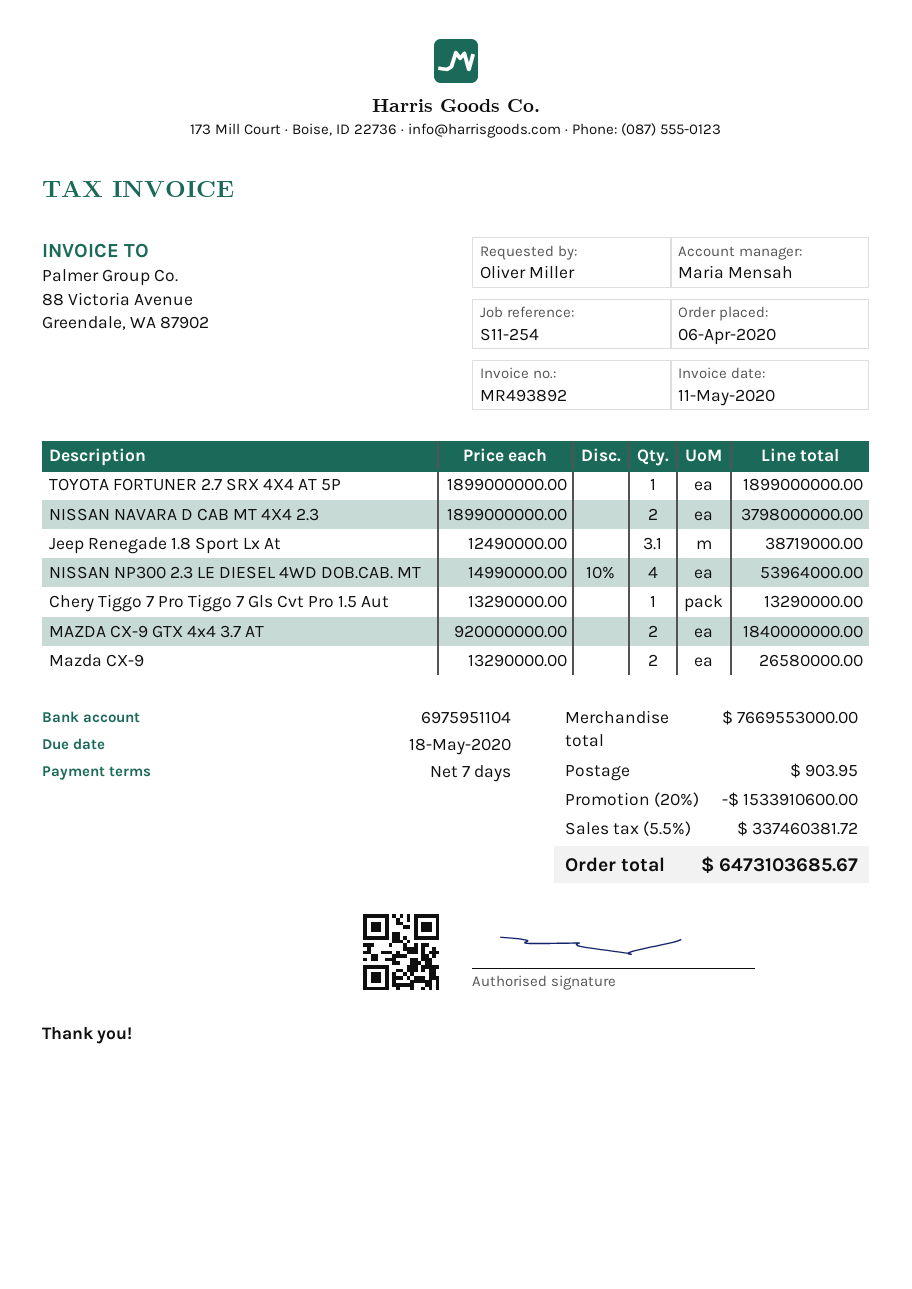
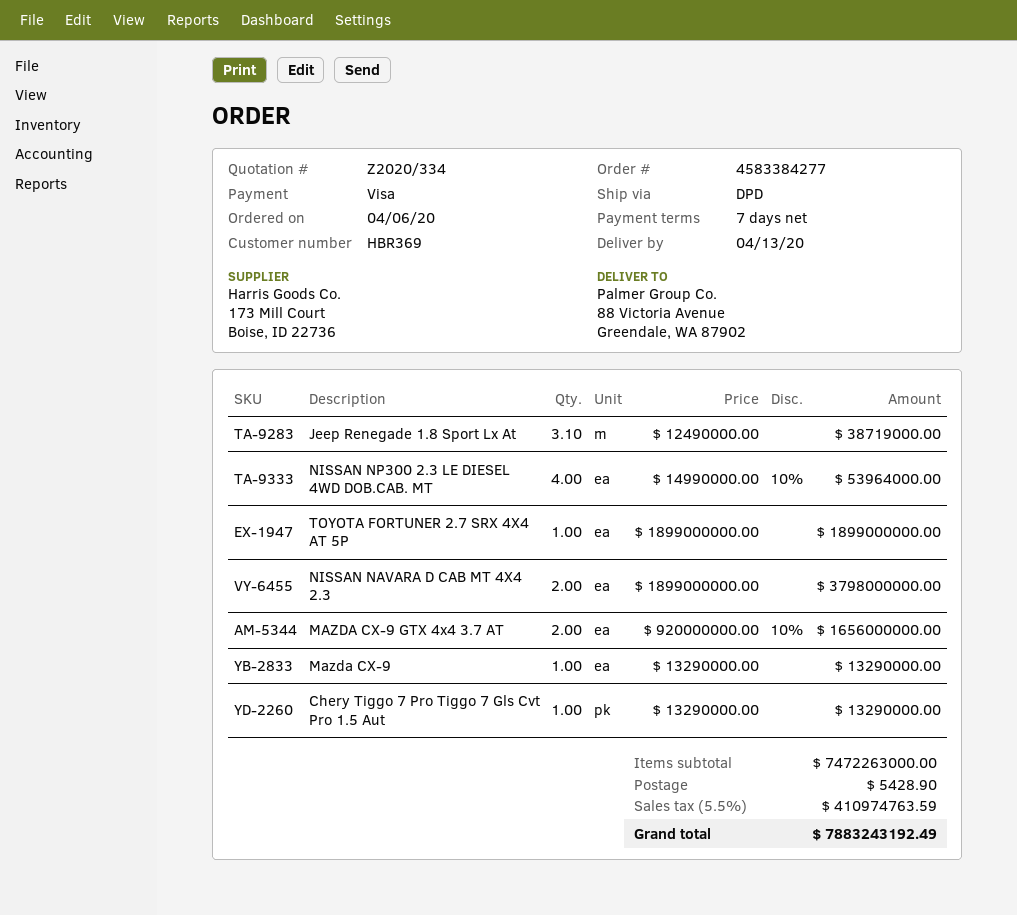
MAZDA CX-9 GTX 4x4 3.7 AT: 2 x 920000000.00 = 1840000000.00 -> 2 x 920000000.00 - 10% = 1656000000.00
Mazda CX-9: 2 x 13290000.00 = 26580000.00 -> 1 x 13290000.00 = 13290000.00
subtotal: 7669553000.00 -> 7472263000.00
discount: 20% = 1533910600.00 -> none
shipping: 903.95 -> 5428.90
tax: 5.5% = 337460381.72 -> 5.5% = 410974763.59
total: 6473103685.67 -> 7883243192.49

